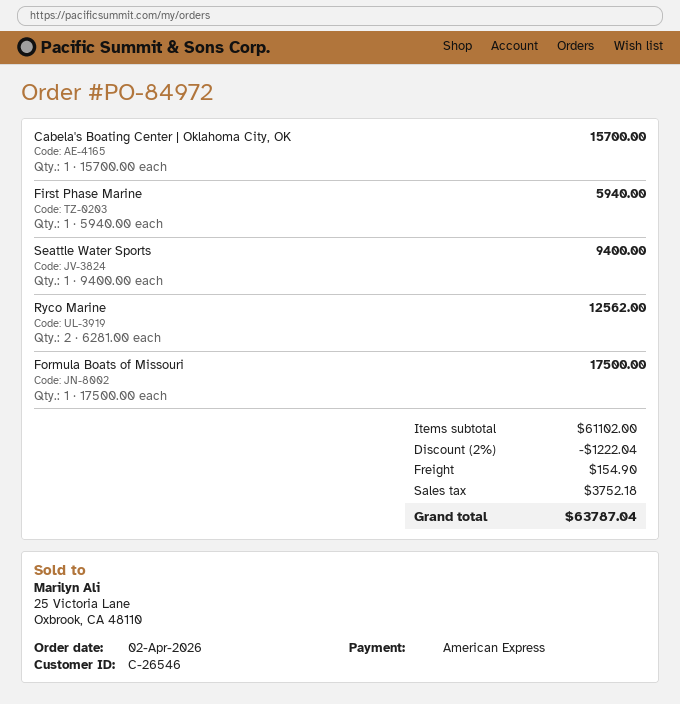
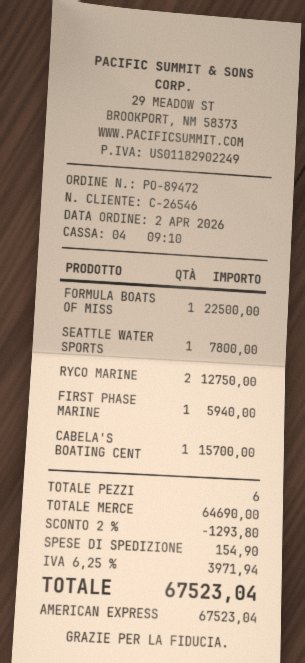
order number: PO-84972 -> PO-89472
Seattle Water Sports: 1 for 9400.00 -> 1 for 7800.00
Ryco Marine: 2 for 12562.00 -> 2 for 12750.00
Formula Boats of Missouri: 1 for 17500.00 -> 1 for 22500.00
subtotal: 61102.00 -> 64690.00
discount: 2% = 1222.04 -> 2% = 1293.80
tax: 3752.18 -> 3971.94
total: 63787.04 -> 67523.04

